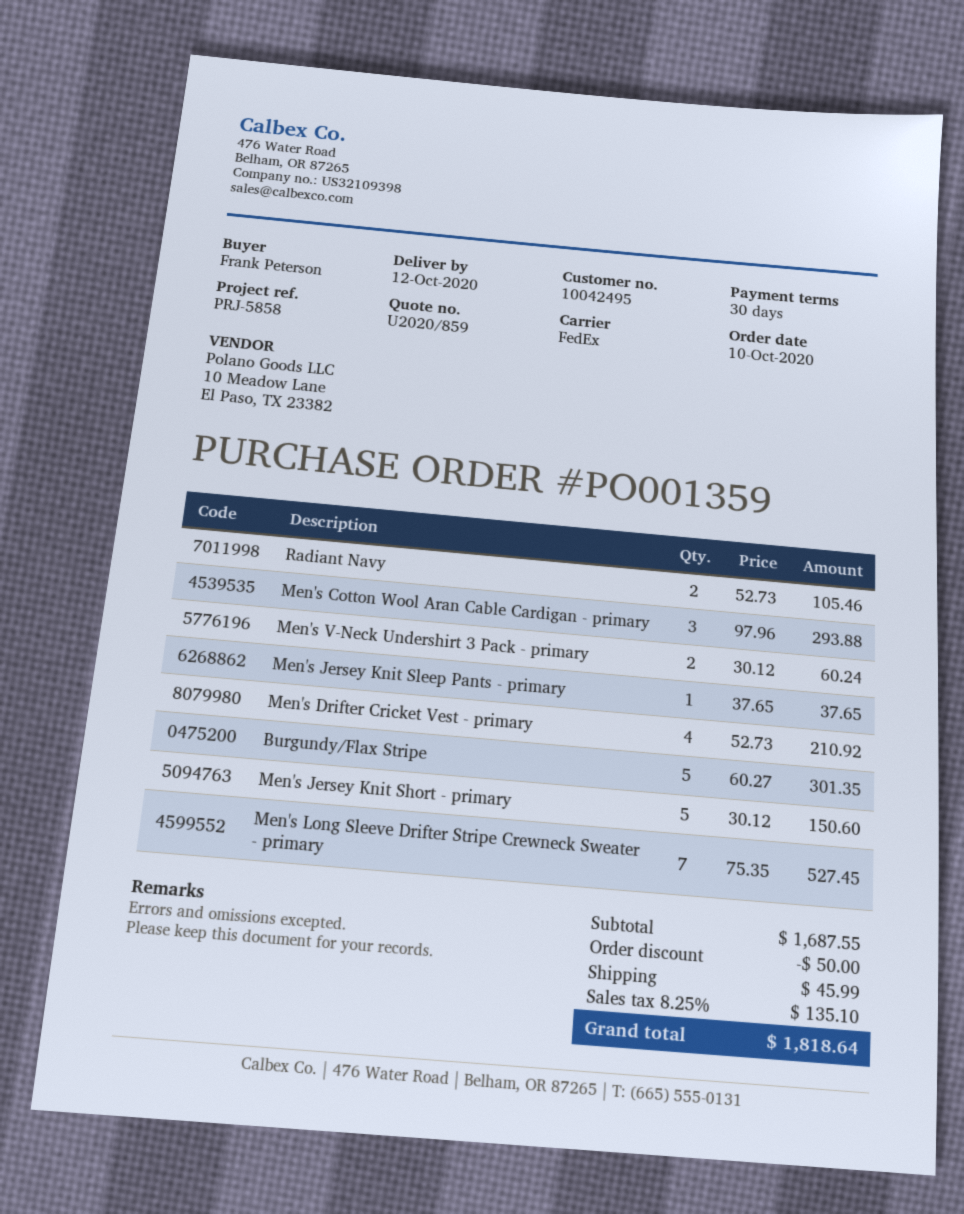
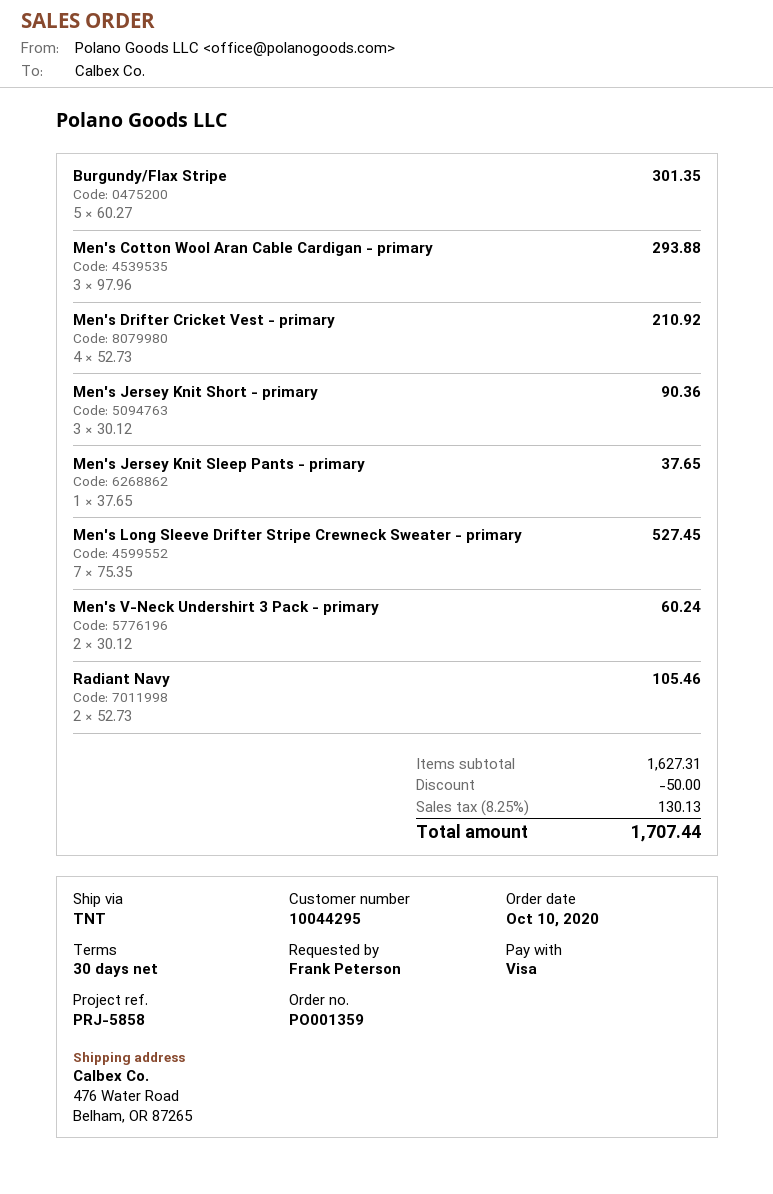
customer number: 10042495 -> 10044295
shipping method: FedEx -> TNT
Men's Jersey Knit Short - primary: 5 x 30.12 = 150.60 -> 3 x 30.12 = 90.36
subtotal: 1687.55 -> 1627.31
shipping: 45.99 -> none
tax: 8.25% = 135.10 -> 8.25% = 130.13
total: 1818.64 -> 1707.44

